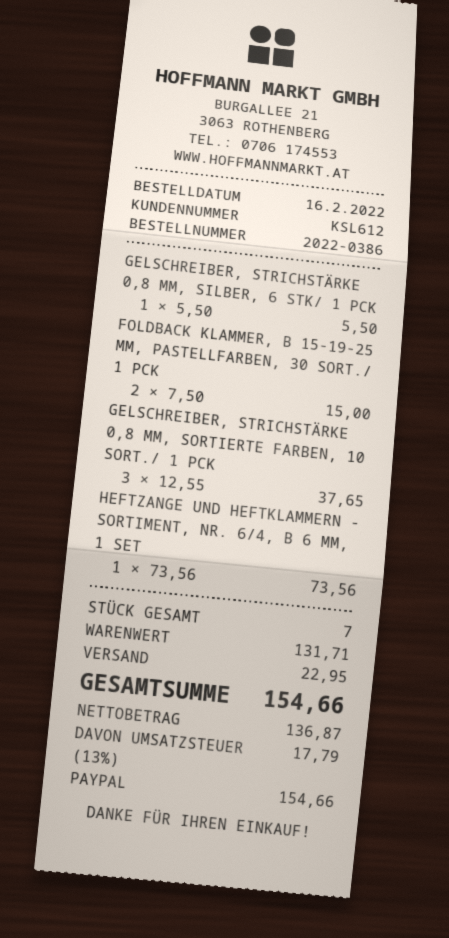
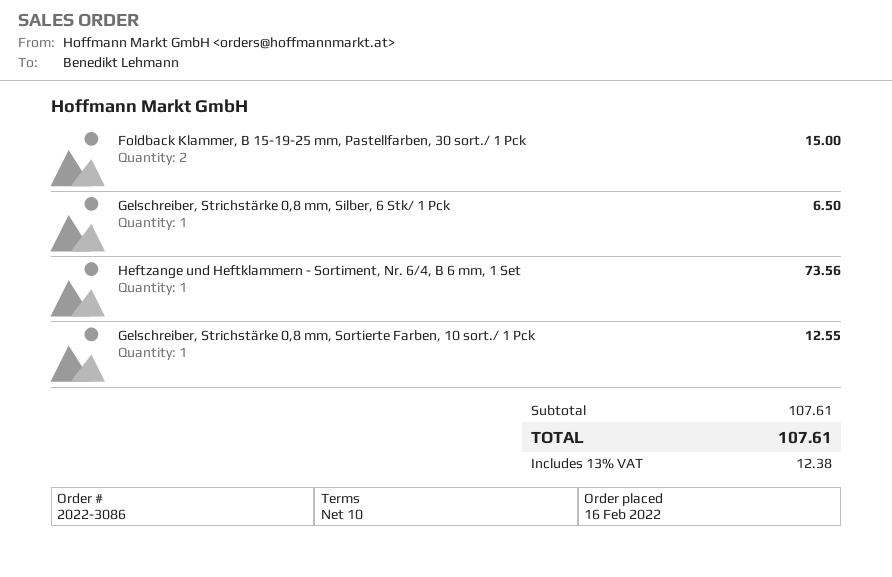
order number: 2022-0386 -> 2022-3086
GELSCHREIBER, STRICHSTÄRKE 0,8 MM, SILBER, 6 STK/ 1 PCK: 1 for 5.50 -> 1 for 6.50
GELSCHREIBER, STRICHSTÄRKE 0,8 MM, SORTIERTE FARBEN, 10 SORT./ 1 PCK: 3 for 37.65 -> 1 for 12.55
subtotal: 131.71 -> 107.61
shipping: 22.95 -> none
tax: 13% = 17.79 -> 13% = 12.38
total: 154.66 -> 107.61

